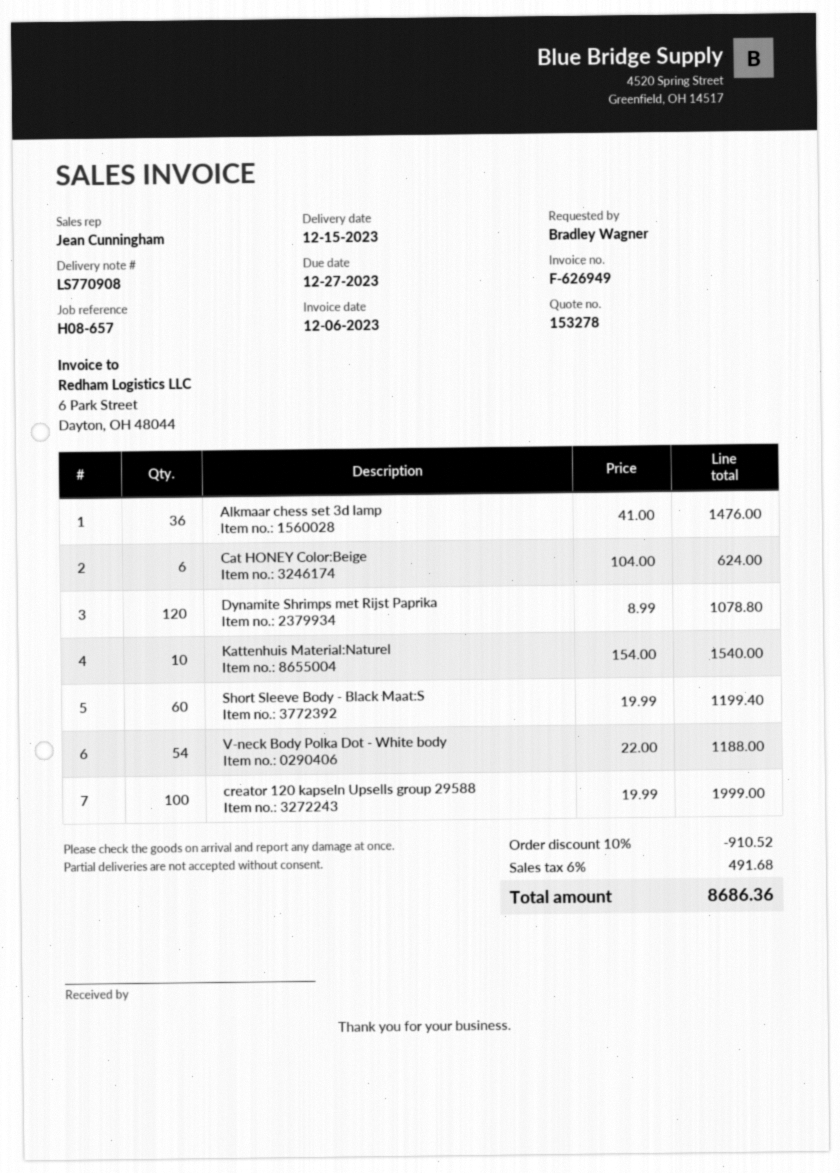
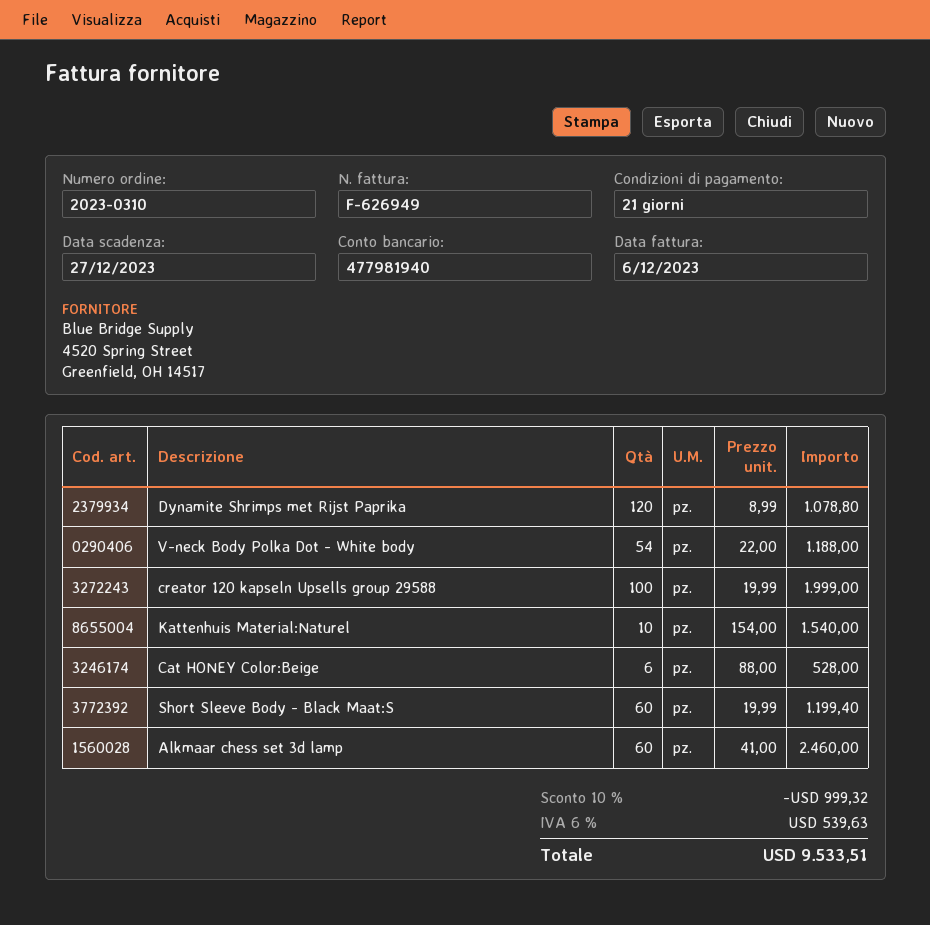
Alkmaar chess set 3d lamp: 36 x 41.00 = 1476.00 -> 60 x 41.00 = 2460.00
Cat HONEY Color:Beige: 6 x 104.00 = 624.00 -> 6 x 88.00 = 528.00
discount: 10% = 910.52 -> 10% = 999.32
tax: 6% = 491.68 -> 6% = 539.63
total: 8686.36 -> 9533.51

